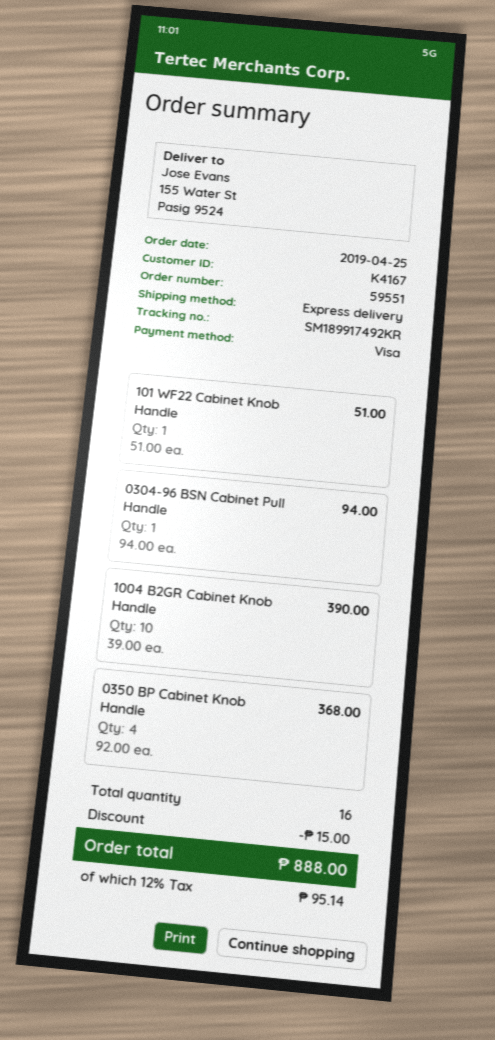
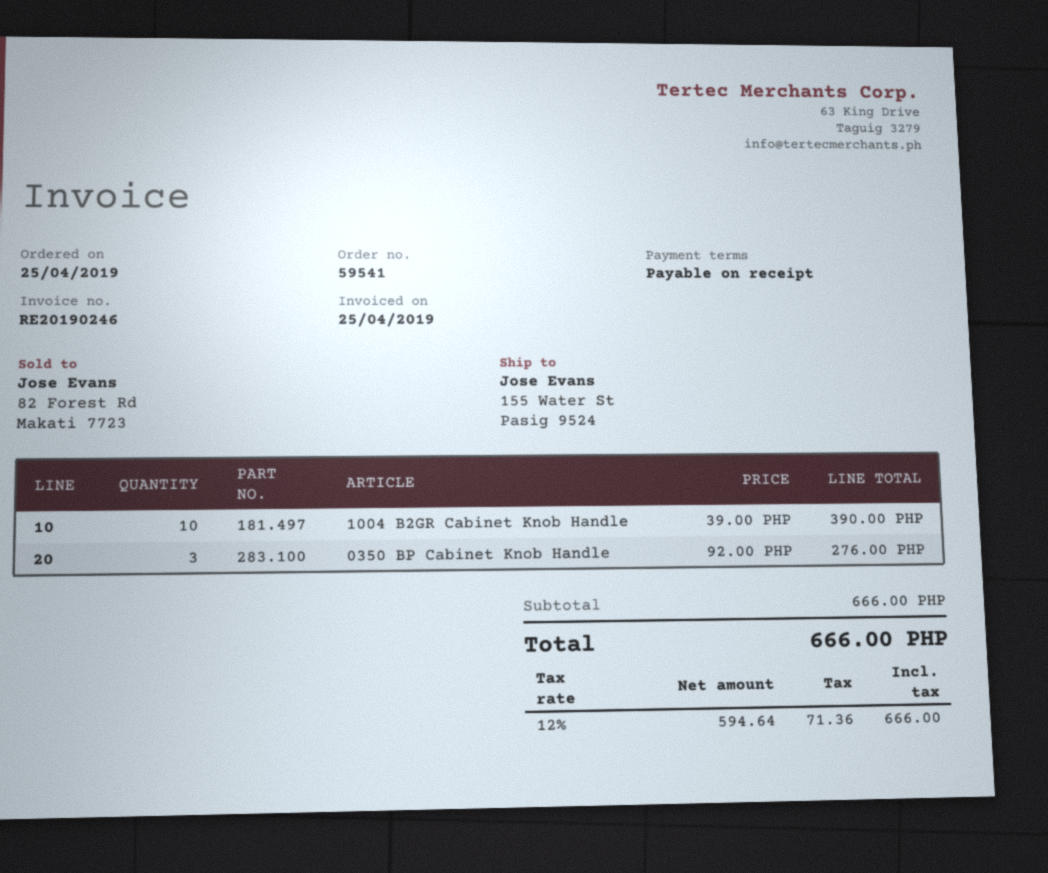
order number: 59551 -> 59541
101 WF22 Cabinet Knob Handle: 1 x 51.00 = 51.00 -> none
0304-96 BSN Cabinet Pull Handle: 1 x 94.00 = 94.00 -> none
0350 BP Cabinet Knob Handle: 4 x 92.00 = 368.00 -> 3 x 92.00 = 276.00
discount: 15.00 -> none
tax: 12% = 95.14 -> 12% = 71.36
total: 888.00 -> 666.00

